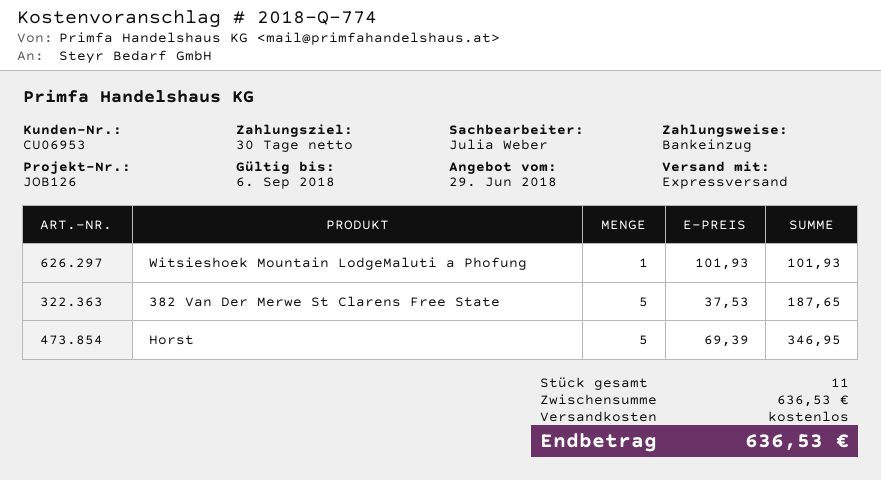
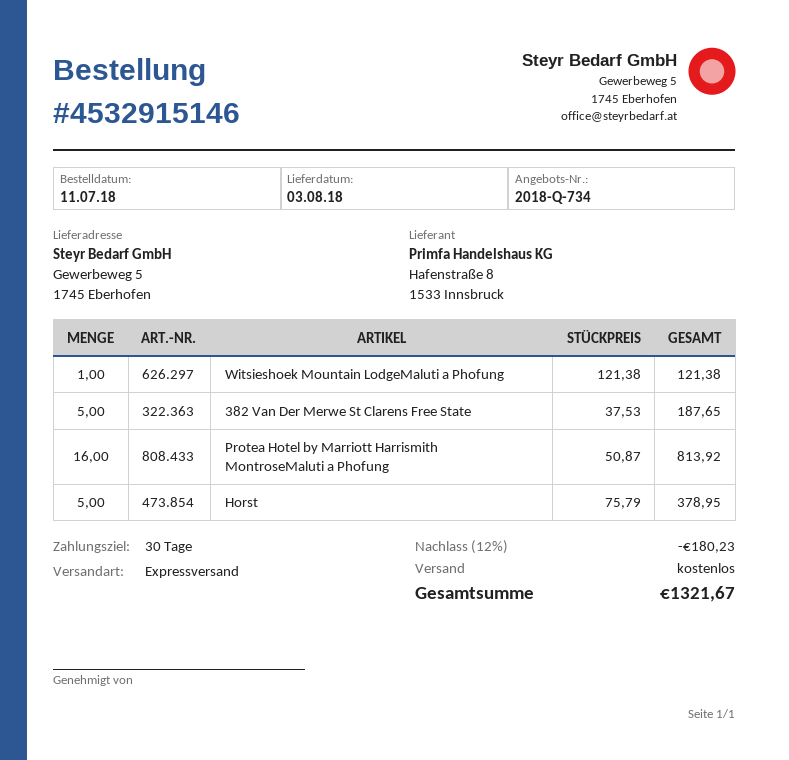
quote number: 2018-Q-774 -> 2018-Q-734
Witsieshoek Mountain LodgeMaluti a Phofung: 1 x 101.93 = 101.93 -> 1 x 121.38 = 121.38
Horst: 5 x 69.39 = 346.95 -> 5 x 75.79 = 378.95
Protea Hotel by Marriott Harrismith MontroseMaluti a Phofung: none -> 16 x 50.87 = 813.92
discount: none -> 12% = 180.23
total: 636.53 -> 1321.67

